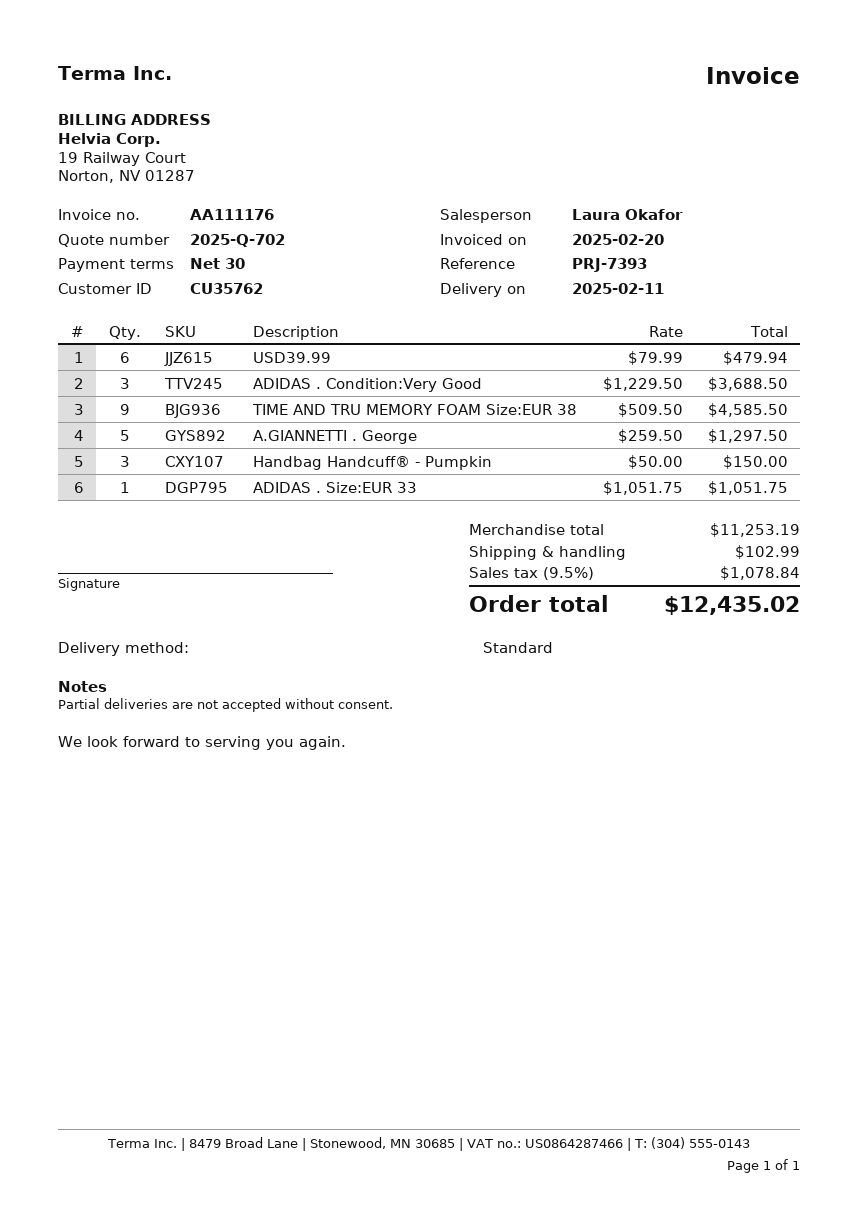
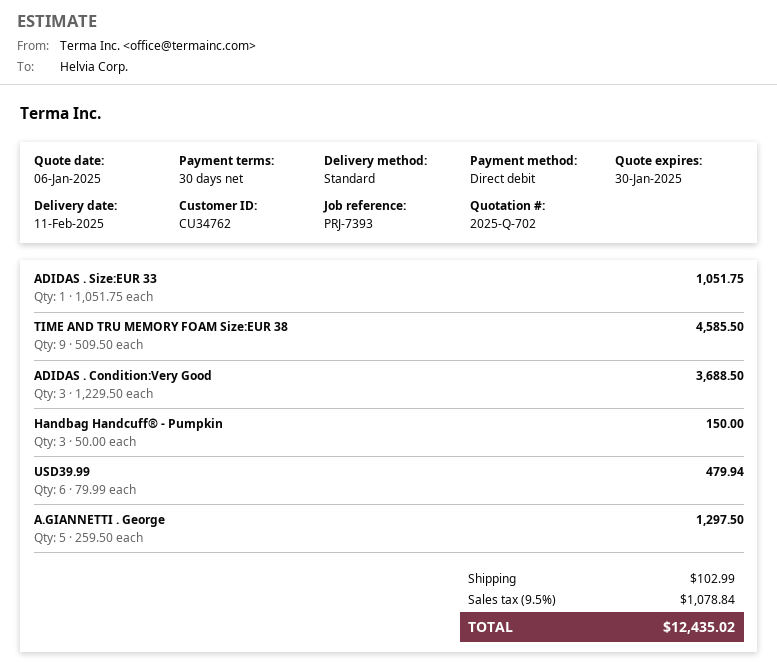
customer number: CU35762 -> CU34762

